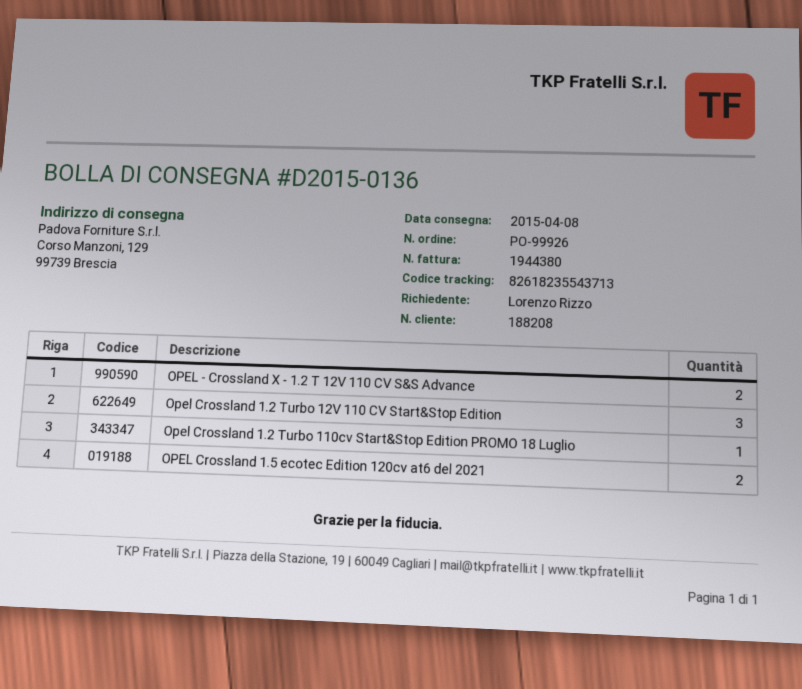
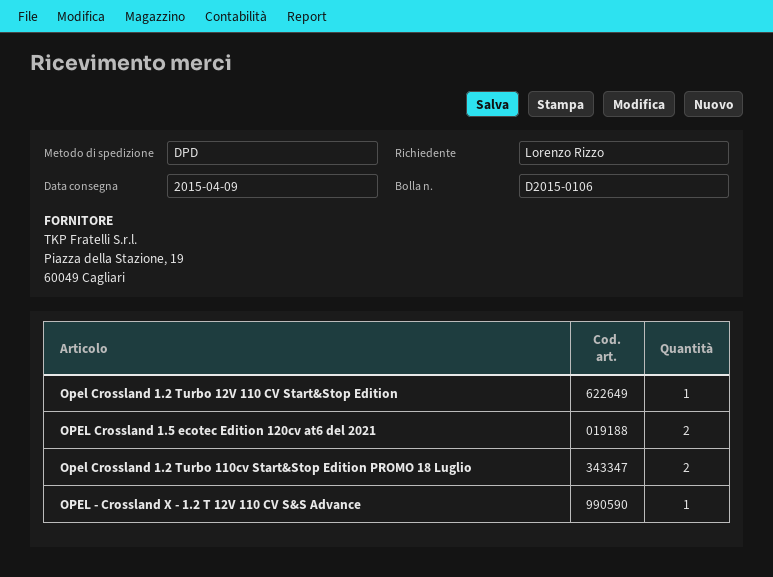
delivery note number: D2015-0136 -> D2015-0106
delivery date: 2015-04-08 -> 2015-04-09
OPEL - Crossland X - 1.2 T 12V 110 CV S&S Advance: 2 -> 1
Opel Crossland 1.2 Turbo 12V 110 CV Start&Stop Edition: 3 -> 1
Opel Crossland 1.2 Turbo 110cv Start&Stop Edition PROMO 18 Luglio: 1 -> 2

